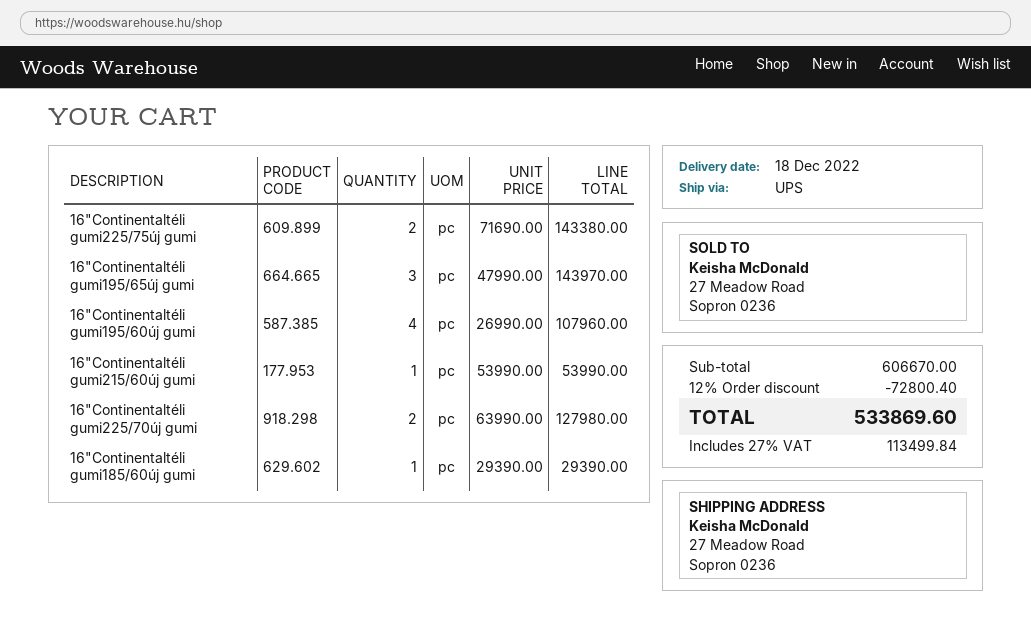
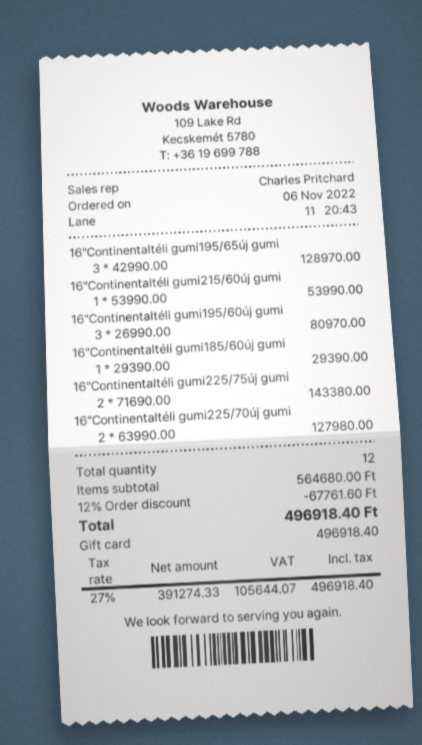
16"Continentaltéli gumi195/65új gumi: 3 x 47990.00 = 143970.00 -> 3 x 42990.00 = 128970.00
16"Continentaltéli gumi195/60új gumi: 4 x 26990.00 = 107960.00 -> 3 x 26990.00 = 80970.00
subtotal: 606670.00 -> 564680.00
discount: 12% = 72800.40 -> 12% = 67761.60
tax: 27% = 113499.84 -> 27% = 105644.07
total: 533869.60 -> 496918.40

